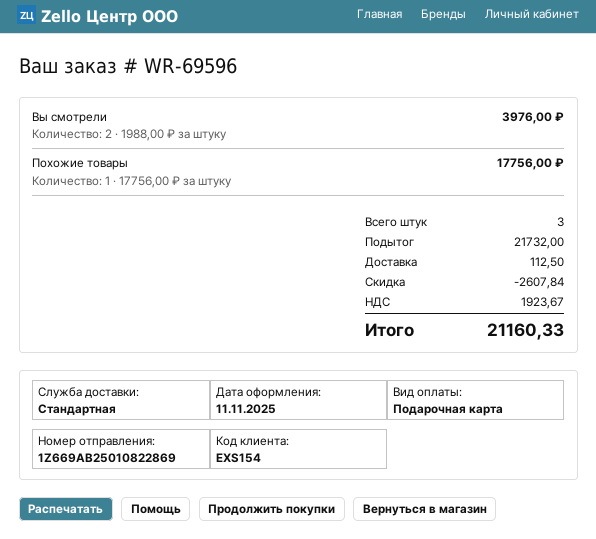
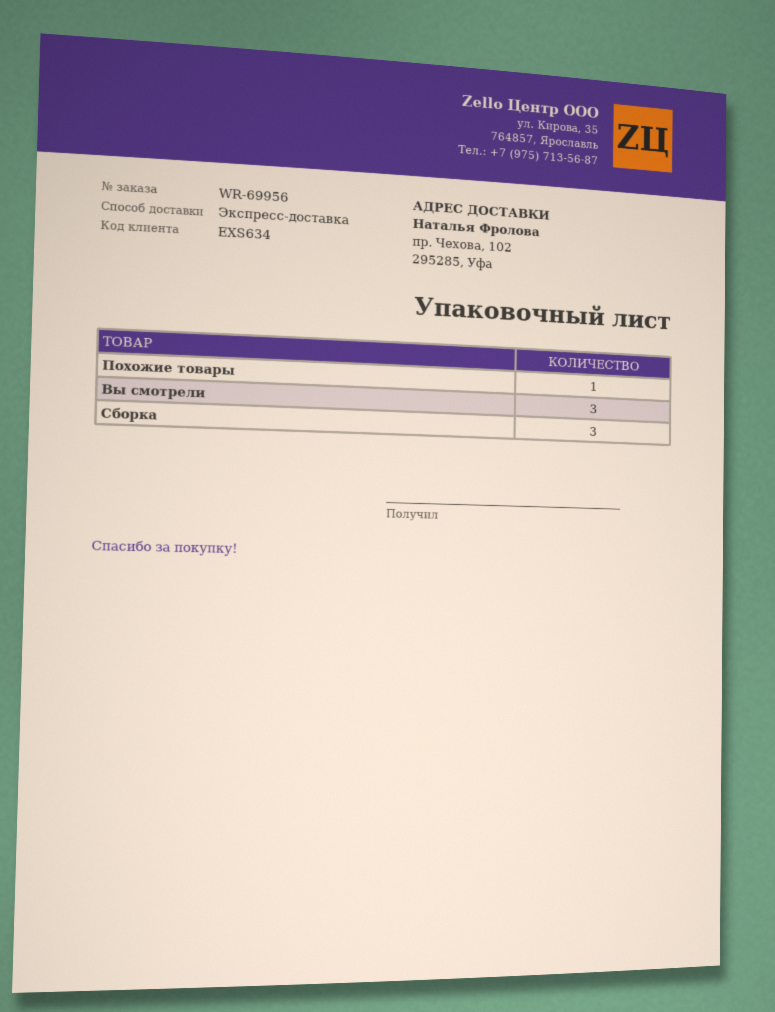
order number: WR-69596 -> WR-69956
customer number: EXS154 -> EXS634
shipping method: standard -> express
Вы смотрели: 2 -> 3
Сборка: none -> 3

